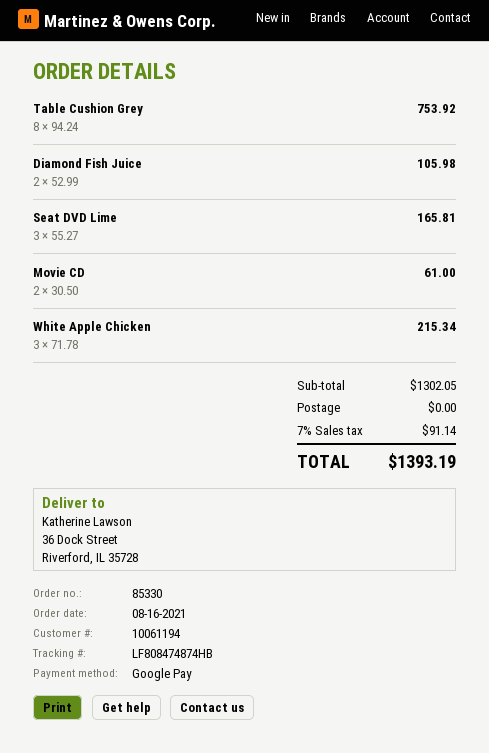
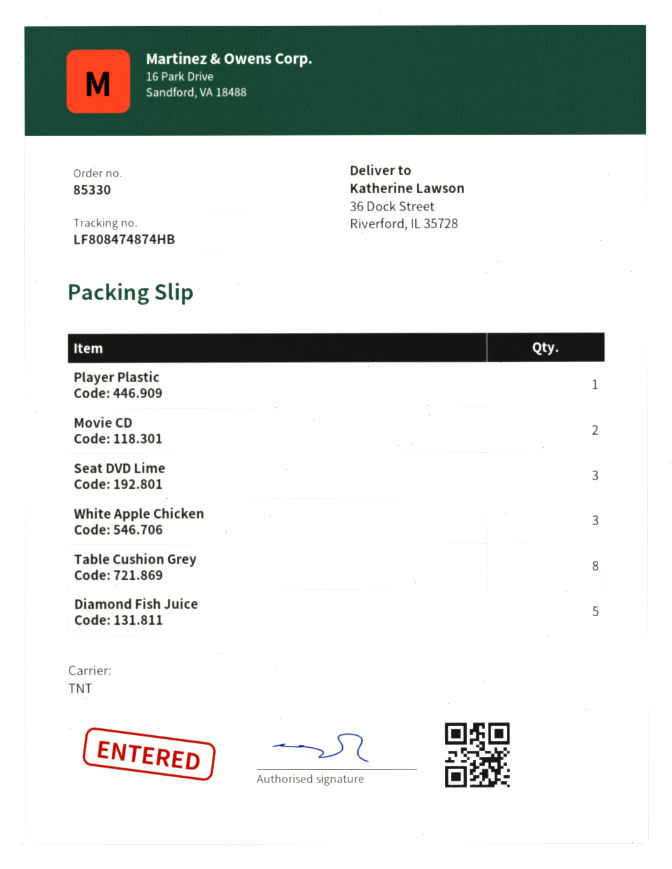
Diamond Fish Juice: 2 -> 5
Player Plastic: none -> 1

